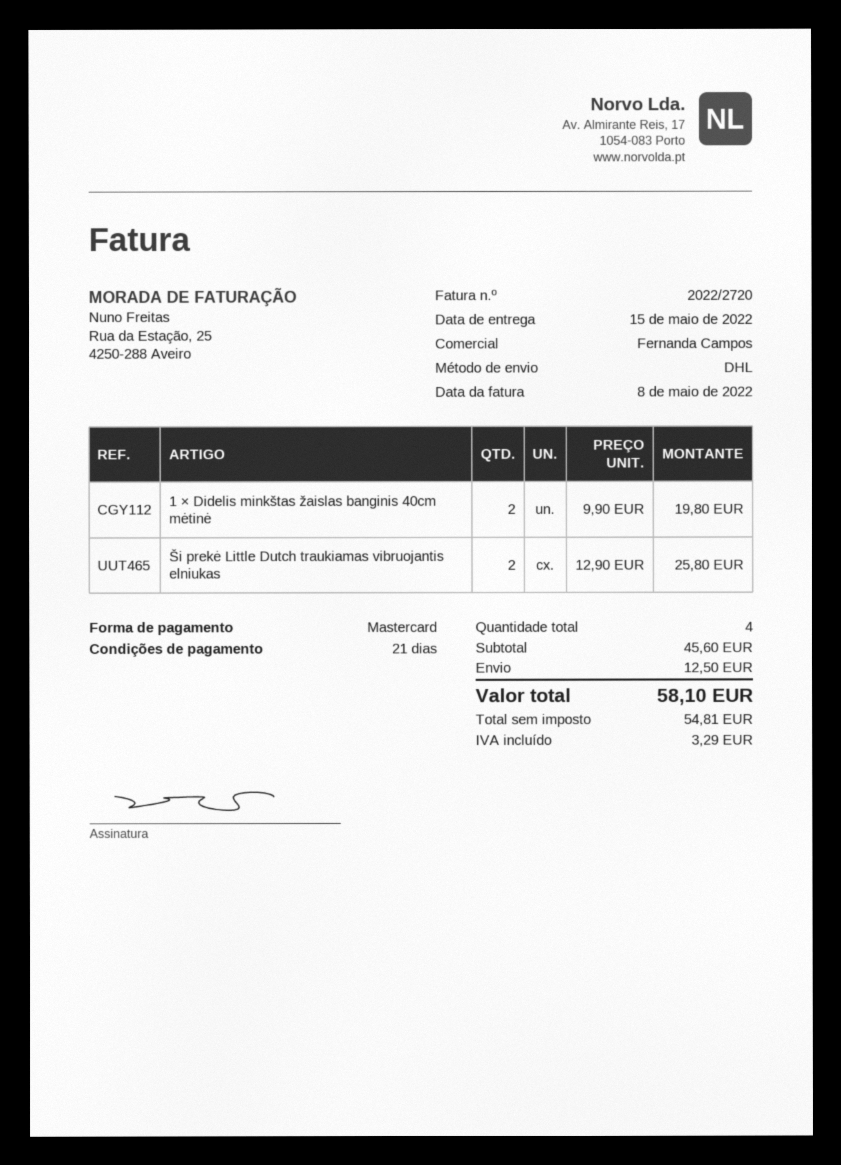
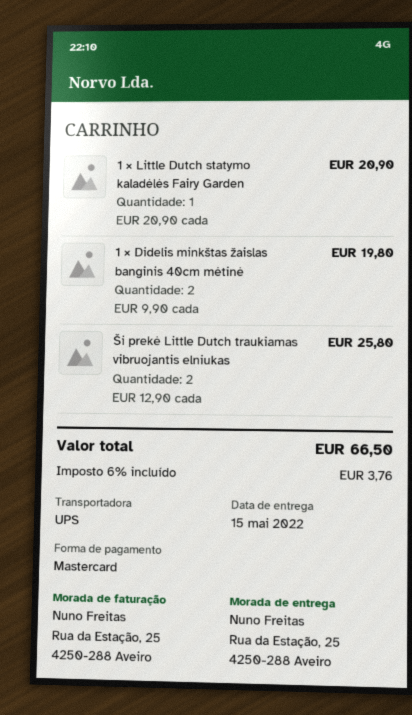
shipping method: DHL -> UPS
1 × Little Dutch statymo kaladėlės Fairy Garden: none -> 1 x 20.90 = 20.90
shipping: 12.50 -> none
tax: 3.29 -> 3.76
total: 58.10 -> 66.50

